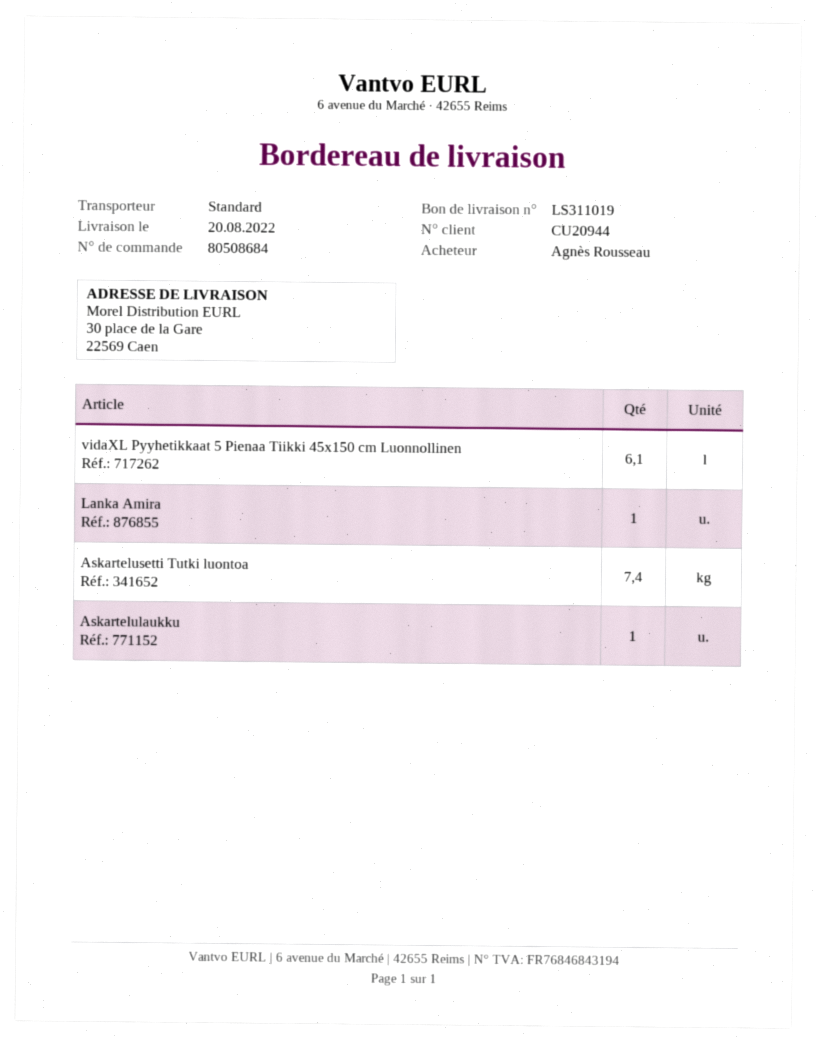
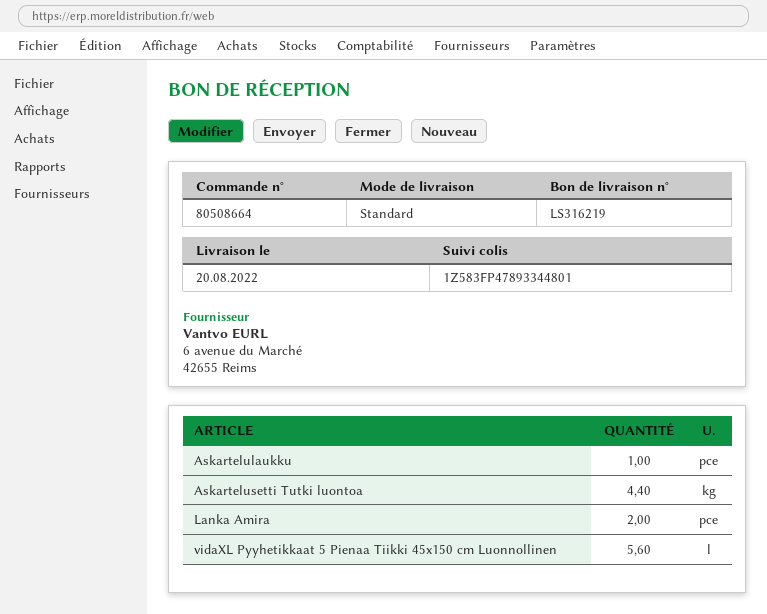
order number: 80508684 -> 80508664
delivery note number: LS311019 -> LS316219
vidaXL Pyyhetikkaat 5 Pienaa Tiikki 45x150 cm Luonnollinen: 6.1 -> 5.6
Lanka Amira: 1 -> 2
Askartelusetti Tutki luontoa: 7.4 -> 4.4

